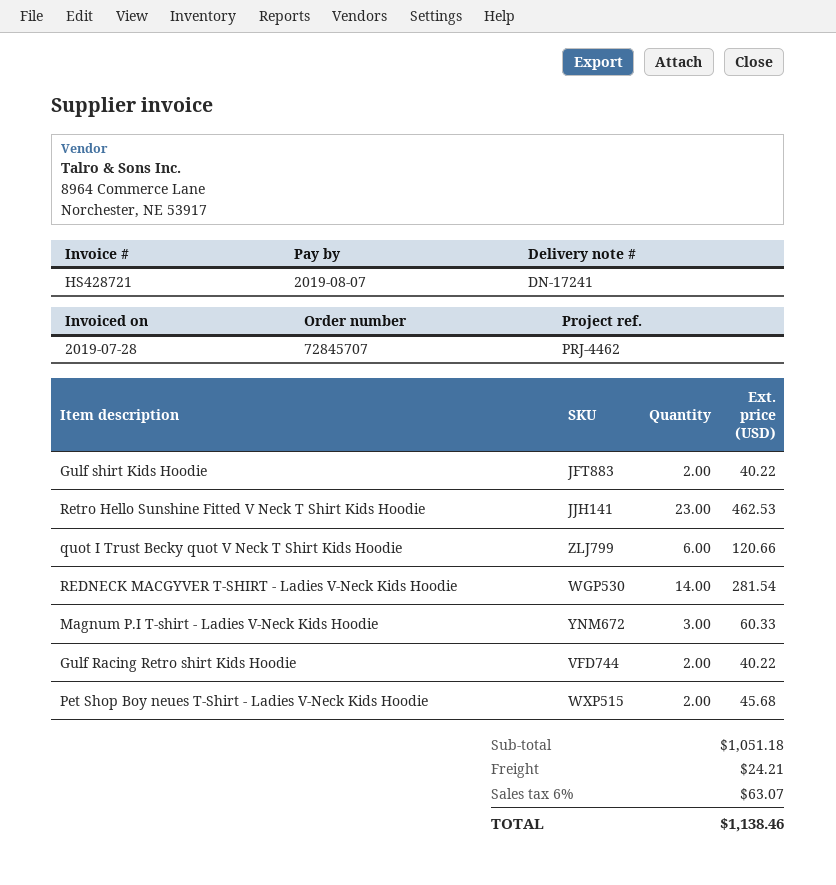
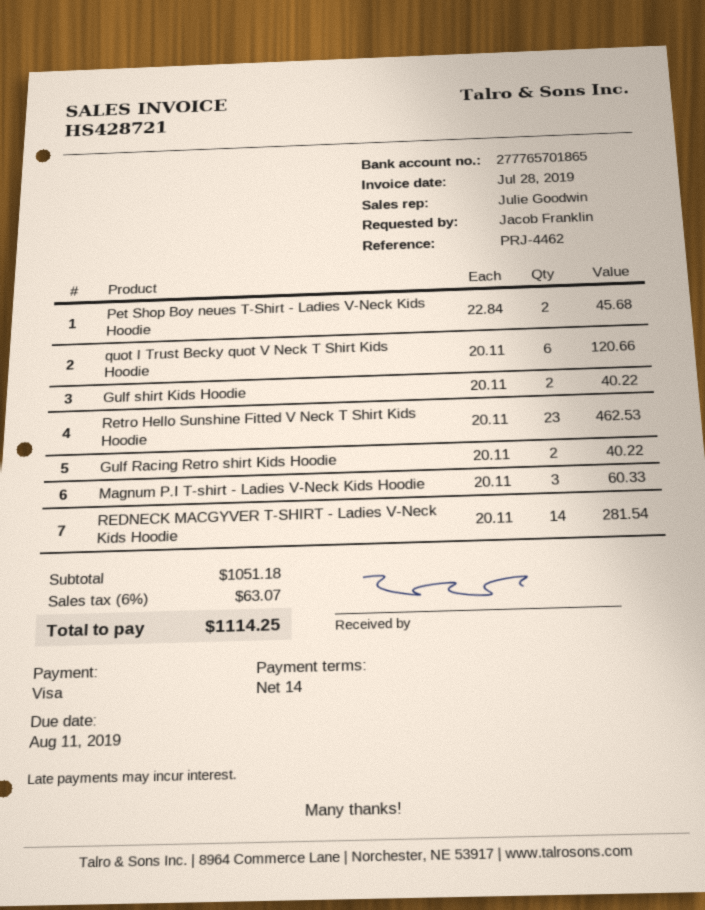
due date: 2019-08-07 -> 2019-08-11
shipping: 24.21 -> none
total: 1138.46 -> 1114.25

